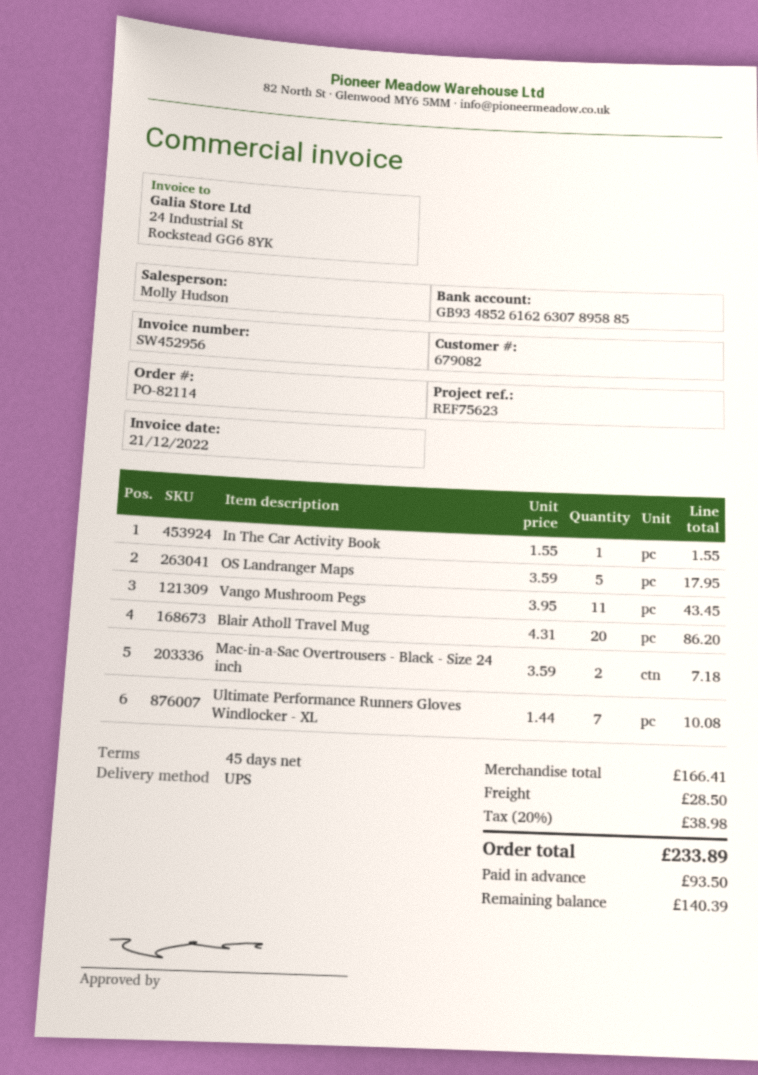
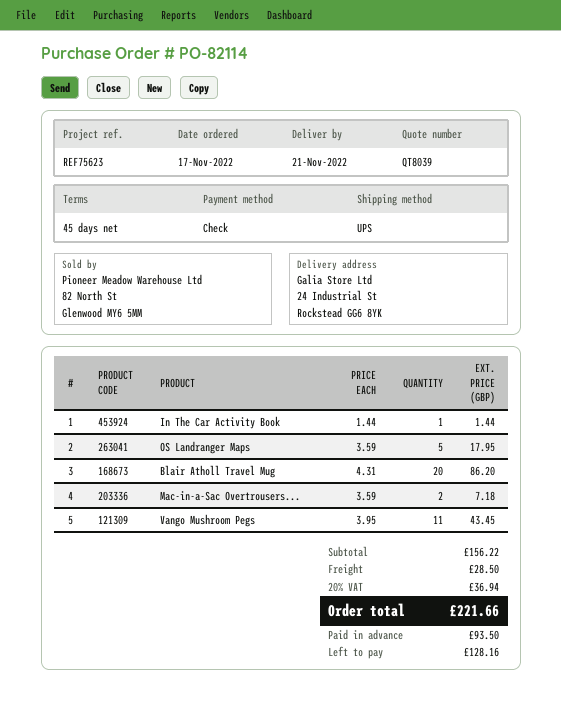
In The Car Activity Book: 1 x 1.55 = 1.55 -> 1 x 1.44 = 1.44
Ultimate Performance Runners Gloves Windlocker - XL: 7 x 1.44 = 10.08 -> none
subtotal: 166.41 -> 156.22
tax: 20% = 38.98 -> 20% = 36.94
total: 233.89 -> 221.66
balance: 140.39 -> 128.16

